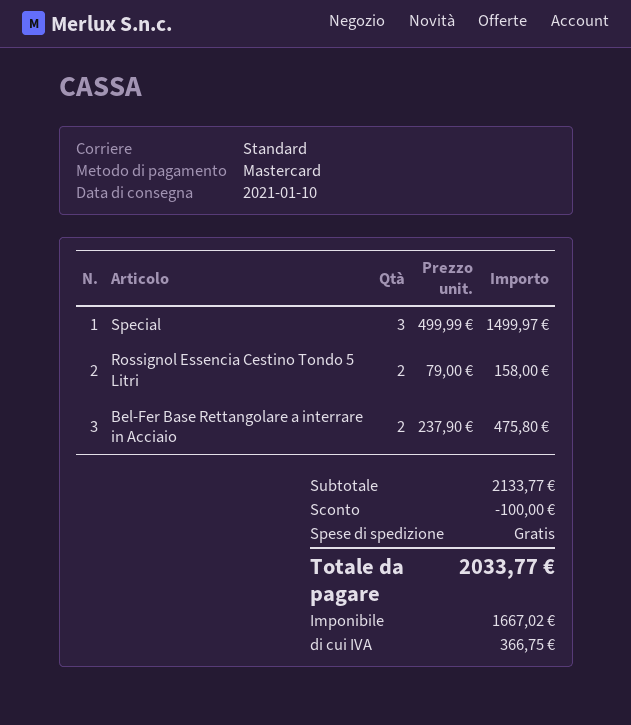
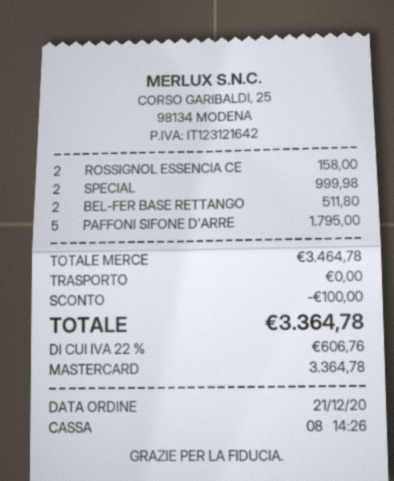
Special: 3 for 1499.97 -> 2 for 999.98
Bel-Fer Base Rettangolare a interrare in Acciaio: 2 for 475.80 -> 2 for 511.80
PAFFONI SIFONE D'ARRE: none -> 5 for 1795.00
subtotal: 2133.77 -> 3464.78
tax: 366.75 -> 606.76
total: 2033.77 -> 3364.78

